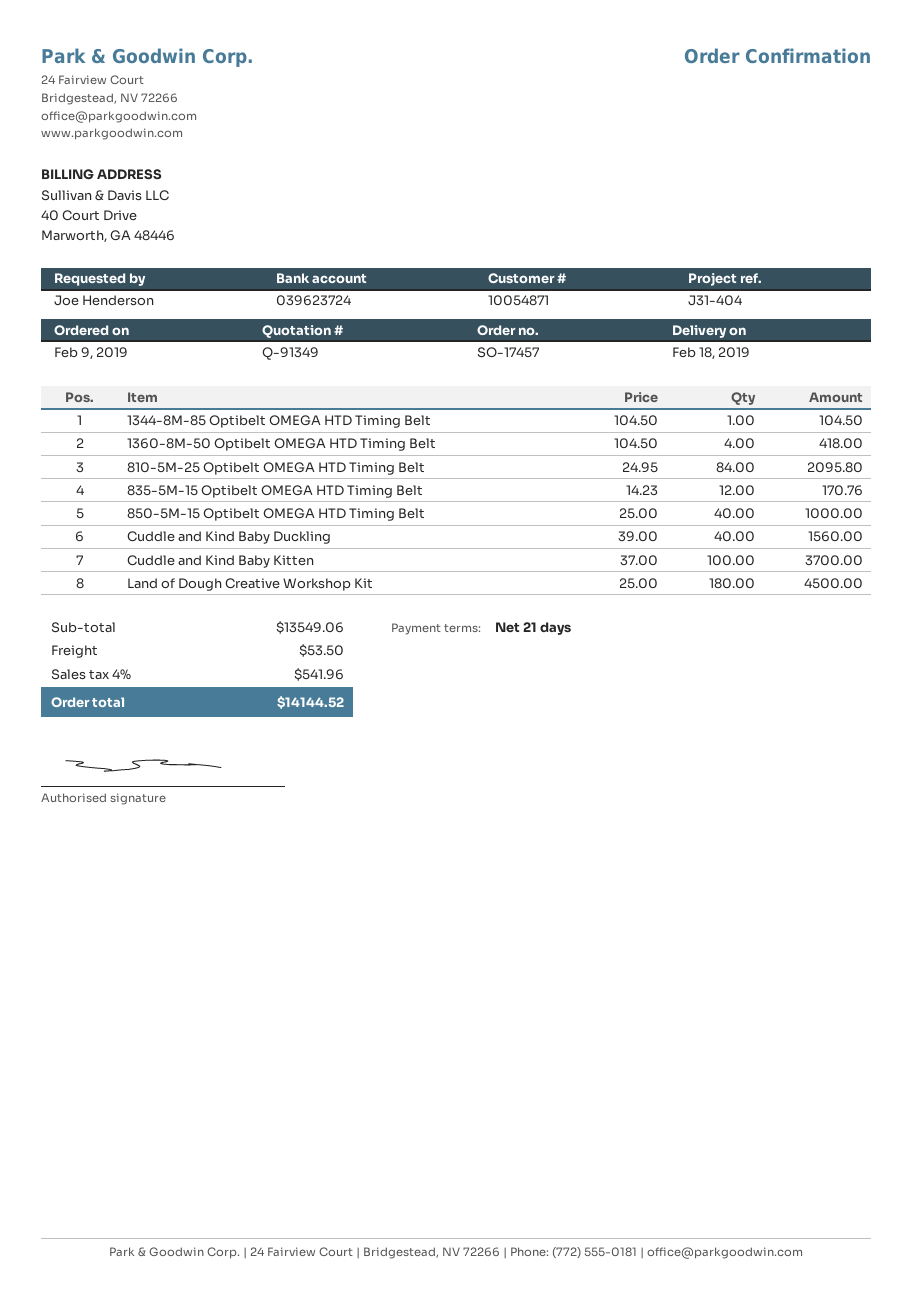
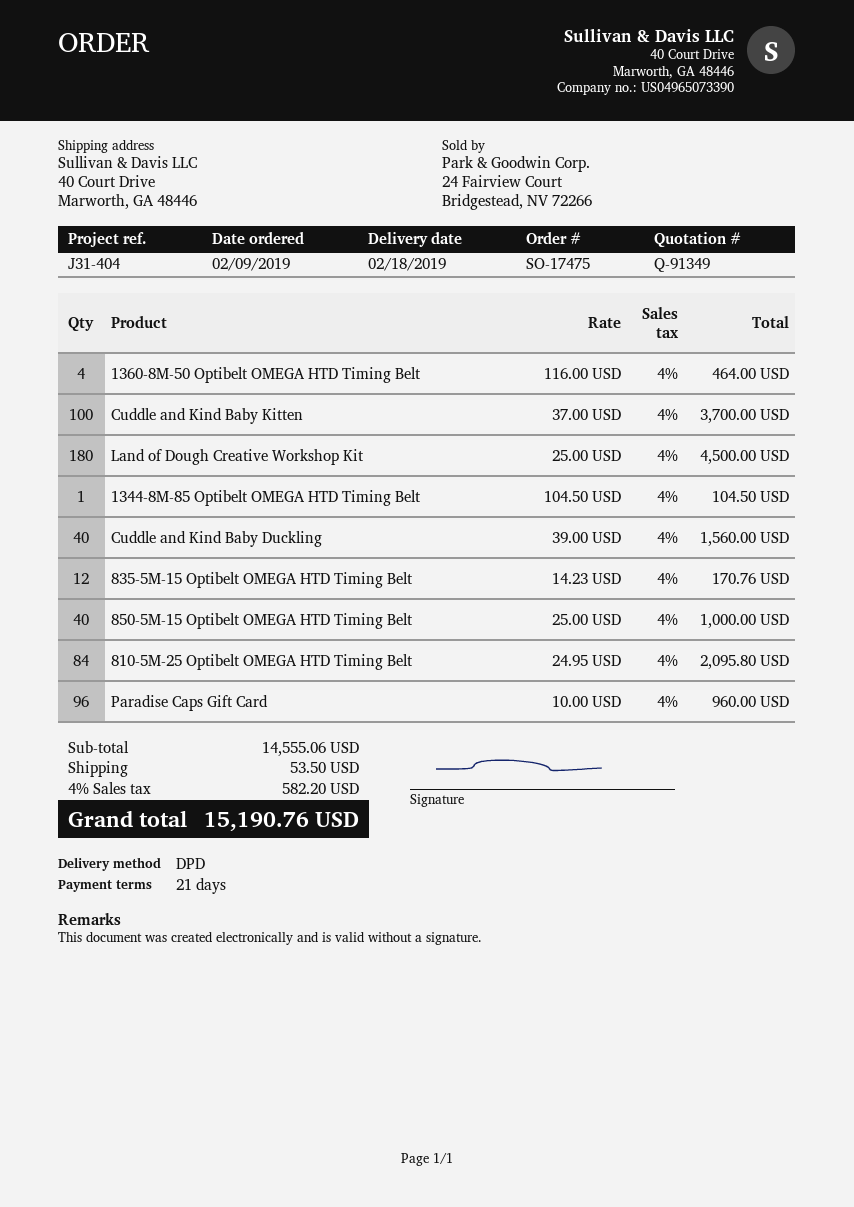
order number: SO-17457 -> SO-17475
1360-8M-50 Optibelt OMEGA HTD Timing Belt: 4 x 104.50 = 418.00 -> 4 x 116.00 = 464.00
Paradise Caps Gift Card: none -> 96 x 10.00 = 960.00
subtotal: 13549.06 -> 14555.06
tax: 4% = 541.96 -> 4% = 582.20
total: 14144.52 -> 15190.76

